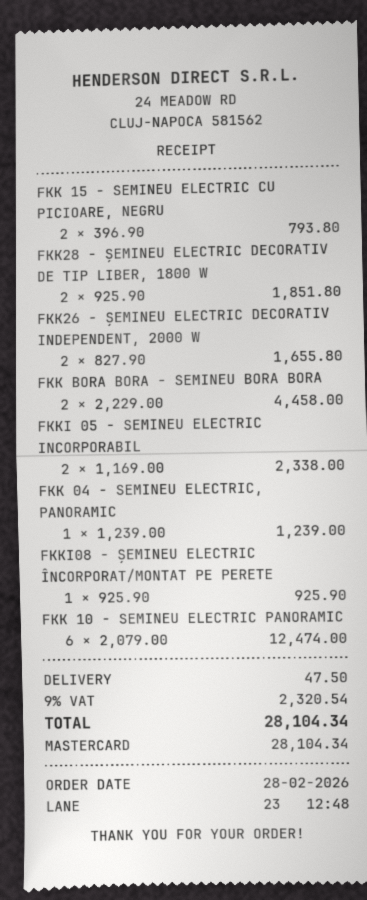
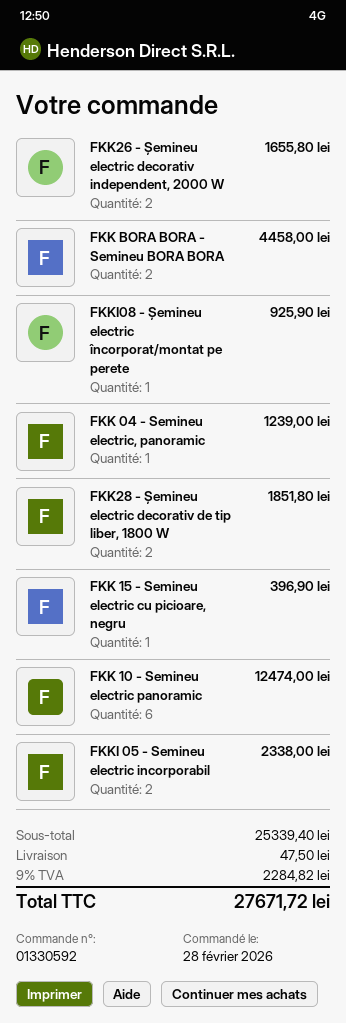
FKK 15 - SEMINEU ELECTRIC CU PICIOARE, NEGRU: 2 for 793.80 -> 1 for 396.90
tax: 9% = 2320.54 -> 9% = 2284.82
total: 28104.34 -> 27671.72

